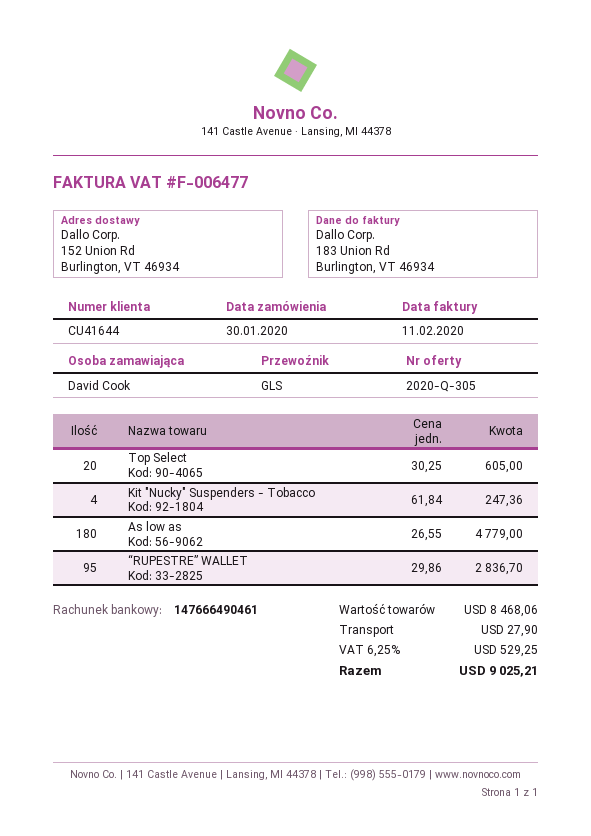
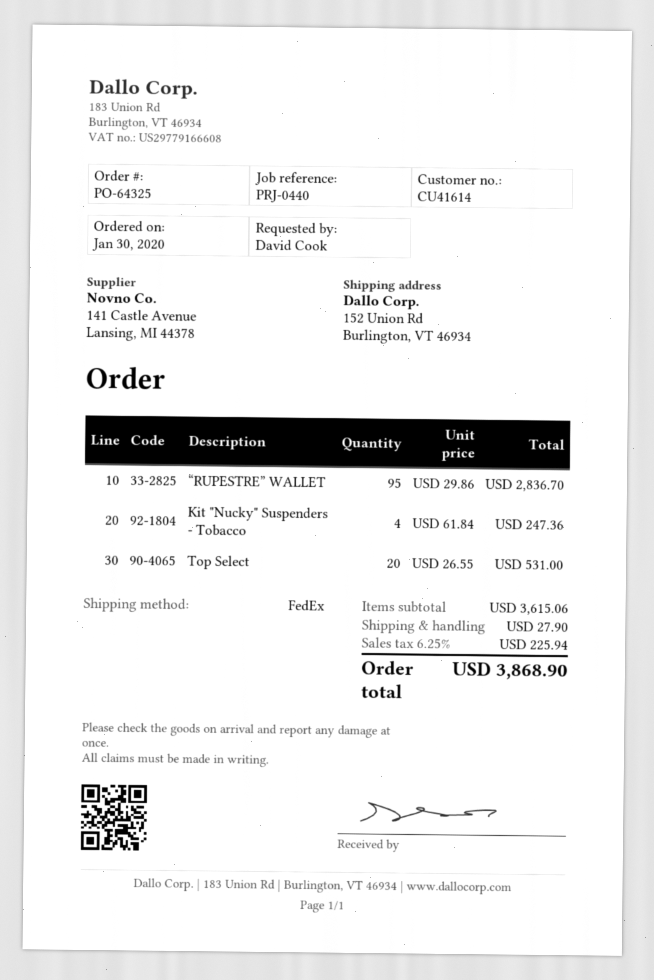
customer number: CU41644 -> CU41614
shipping method: GLS -> FedEx
Top Select: 20 x 30.25 = 605.00 -> 20 x 26.55 = 531.00
As low as: 180 x 26.55 = 4779.00 -> none
subtotal: 8468.06 -> 3615.06
tax: 6.25% = 529.25 -> 6.25% = 225.94
total: 9025.21 -> 3868.90

